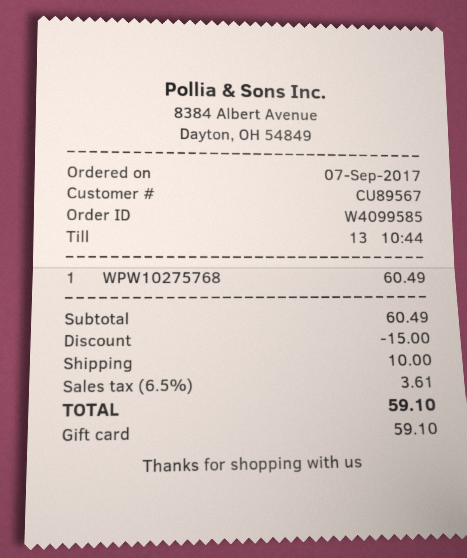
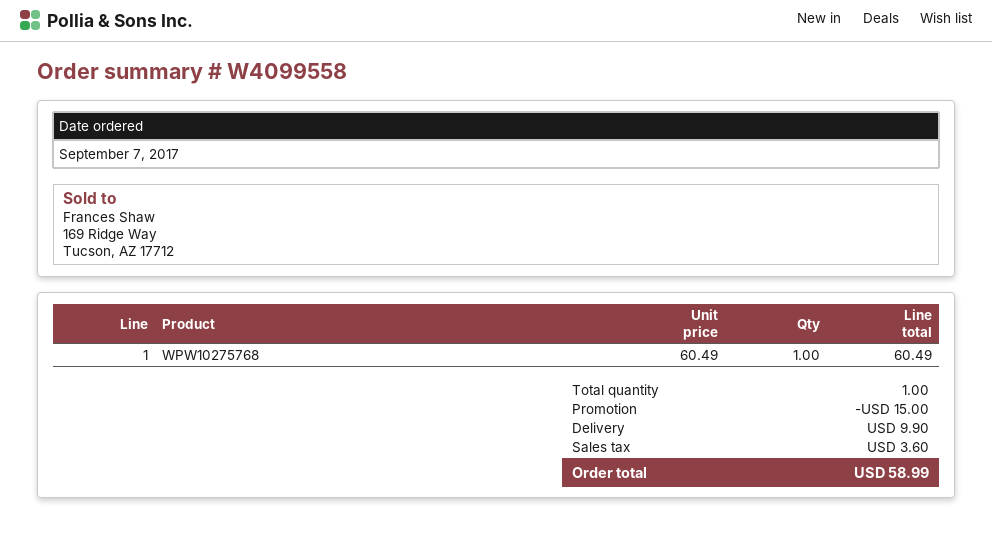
order number: W4099585 -> W4099558
shipping: 10.00 -> 9.90
tax: 3.61 -> 3.60
total: 59.10 -> 58.99

